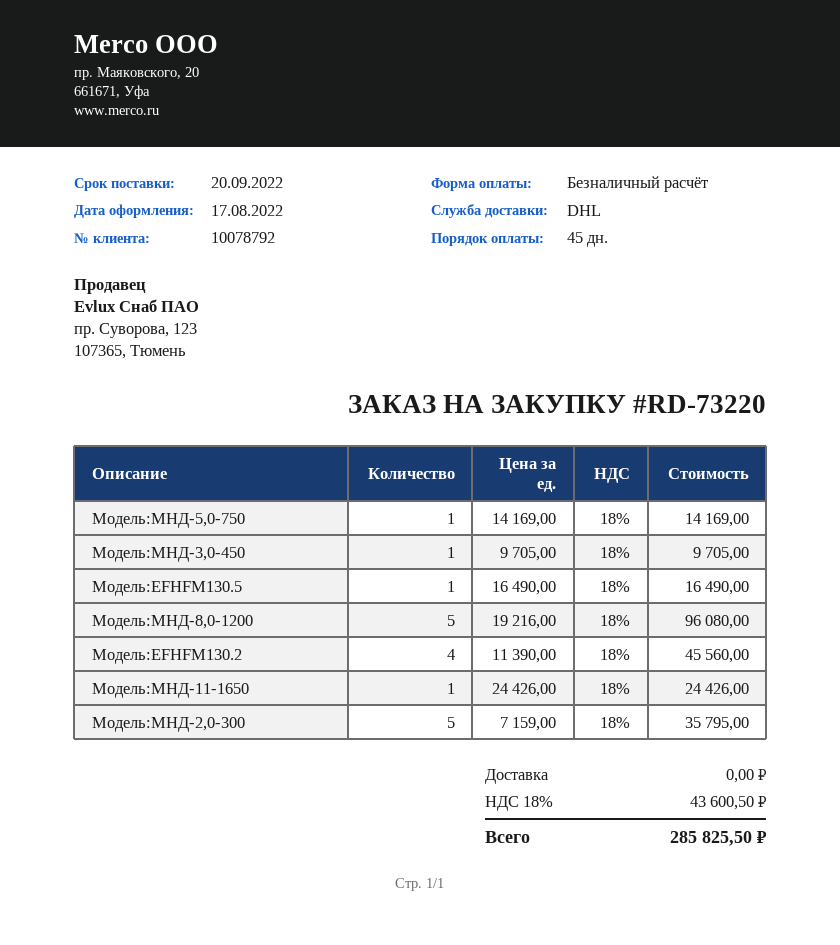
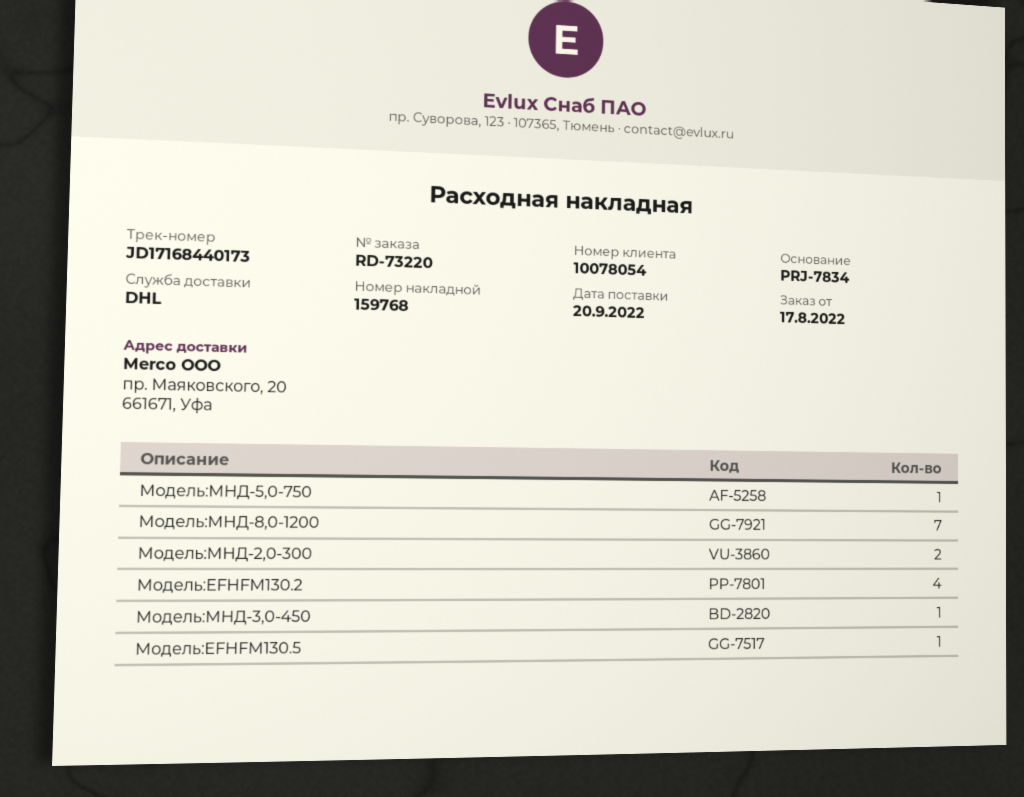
customer number: 10078792 -> 10078054
Модель:МНД-8,0-1200: 5 -> 7
Модель:МНД-11-1650: 1 -> none
Модель:МНД-2,0-300: 5 -> 2

